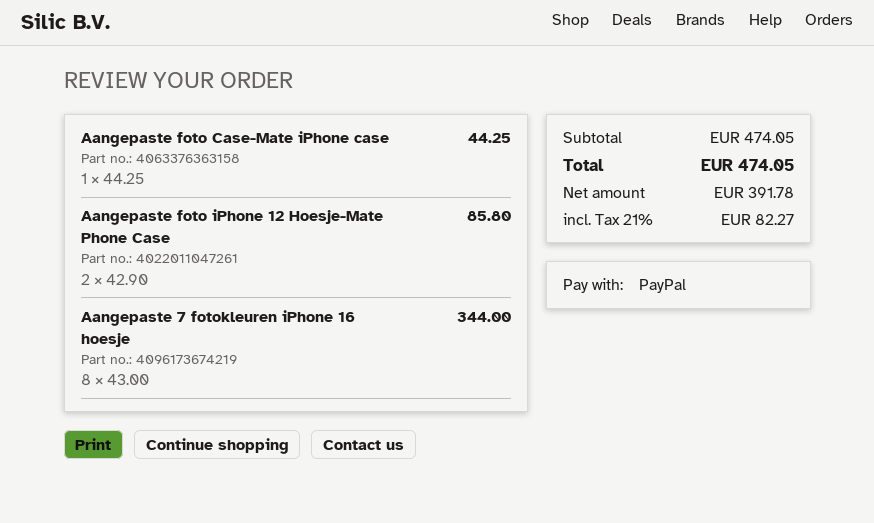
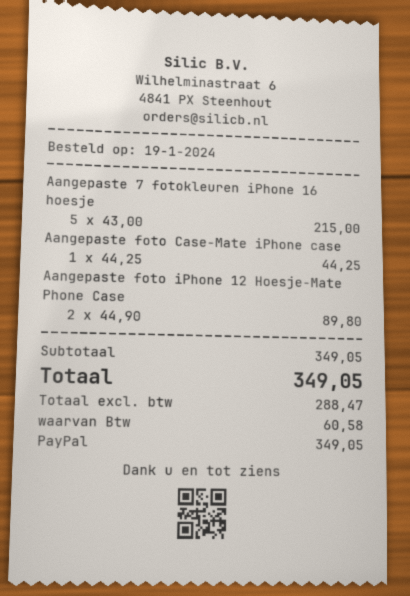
Aangepaste foto iPhone 12 Hoesje-Mate Phone Case: 2 x 42.90 = 85.80 -> 2 x 44.90 = 89.80
Aangepaste 7 fotokleuren iPhone 16 hoesje: 8 x 43.00 = 344.00 -> 5 x 43.00 = 215.00
subtotal: 474.05 -> 349.05
net: 391.78 -> 288.47
tax: 82.27 -> 60.58
total: 474.05 -> 349.05

